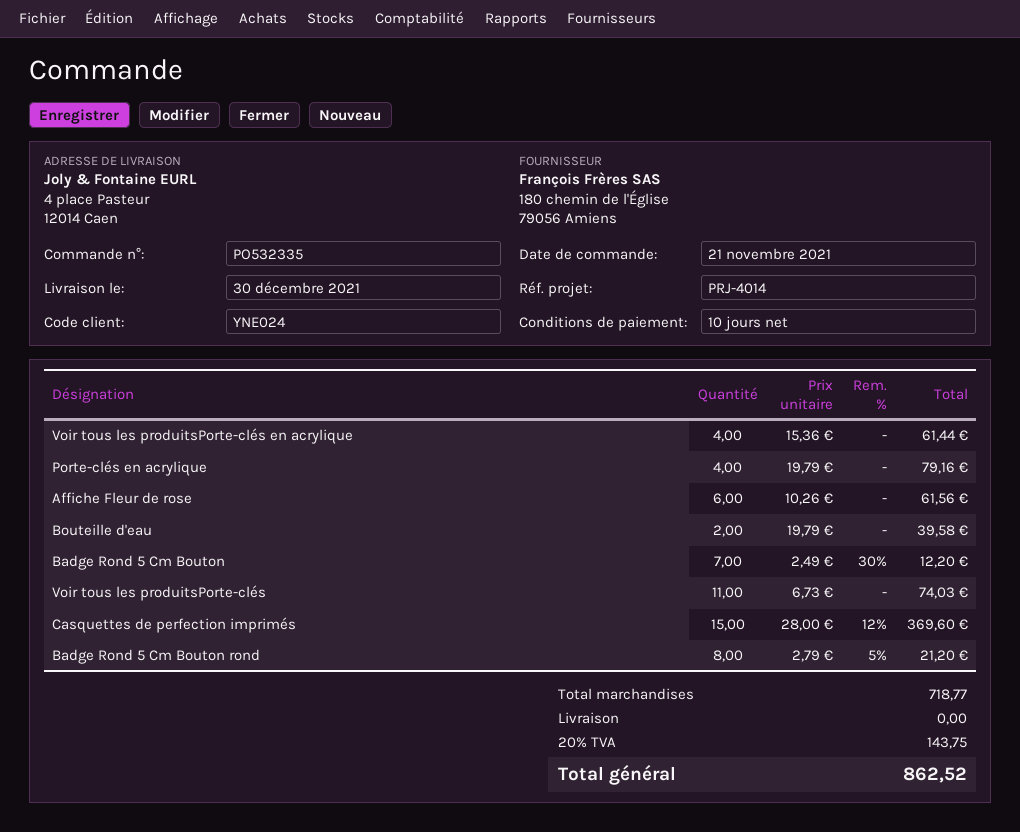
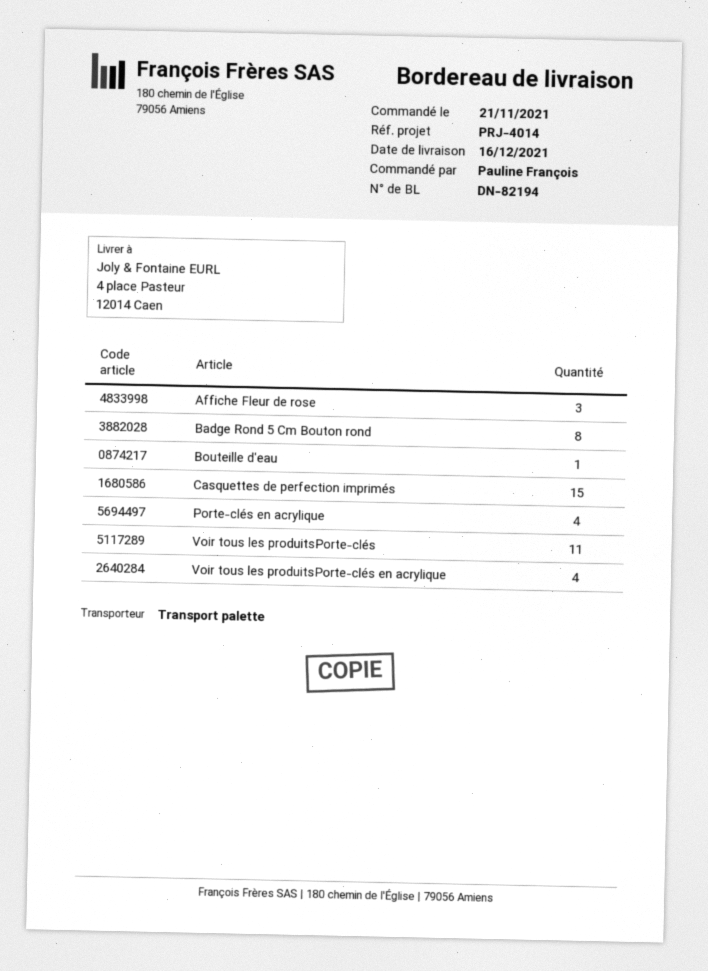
delivery date: 2021-12-30 -> 2021-12-16
Affiche Fleur de rose: 6 -> 3
Bouteille d'eau: 2 -> 1
Badge Rond 5 Cm Bouton: 7 -> none

